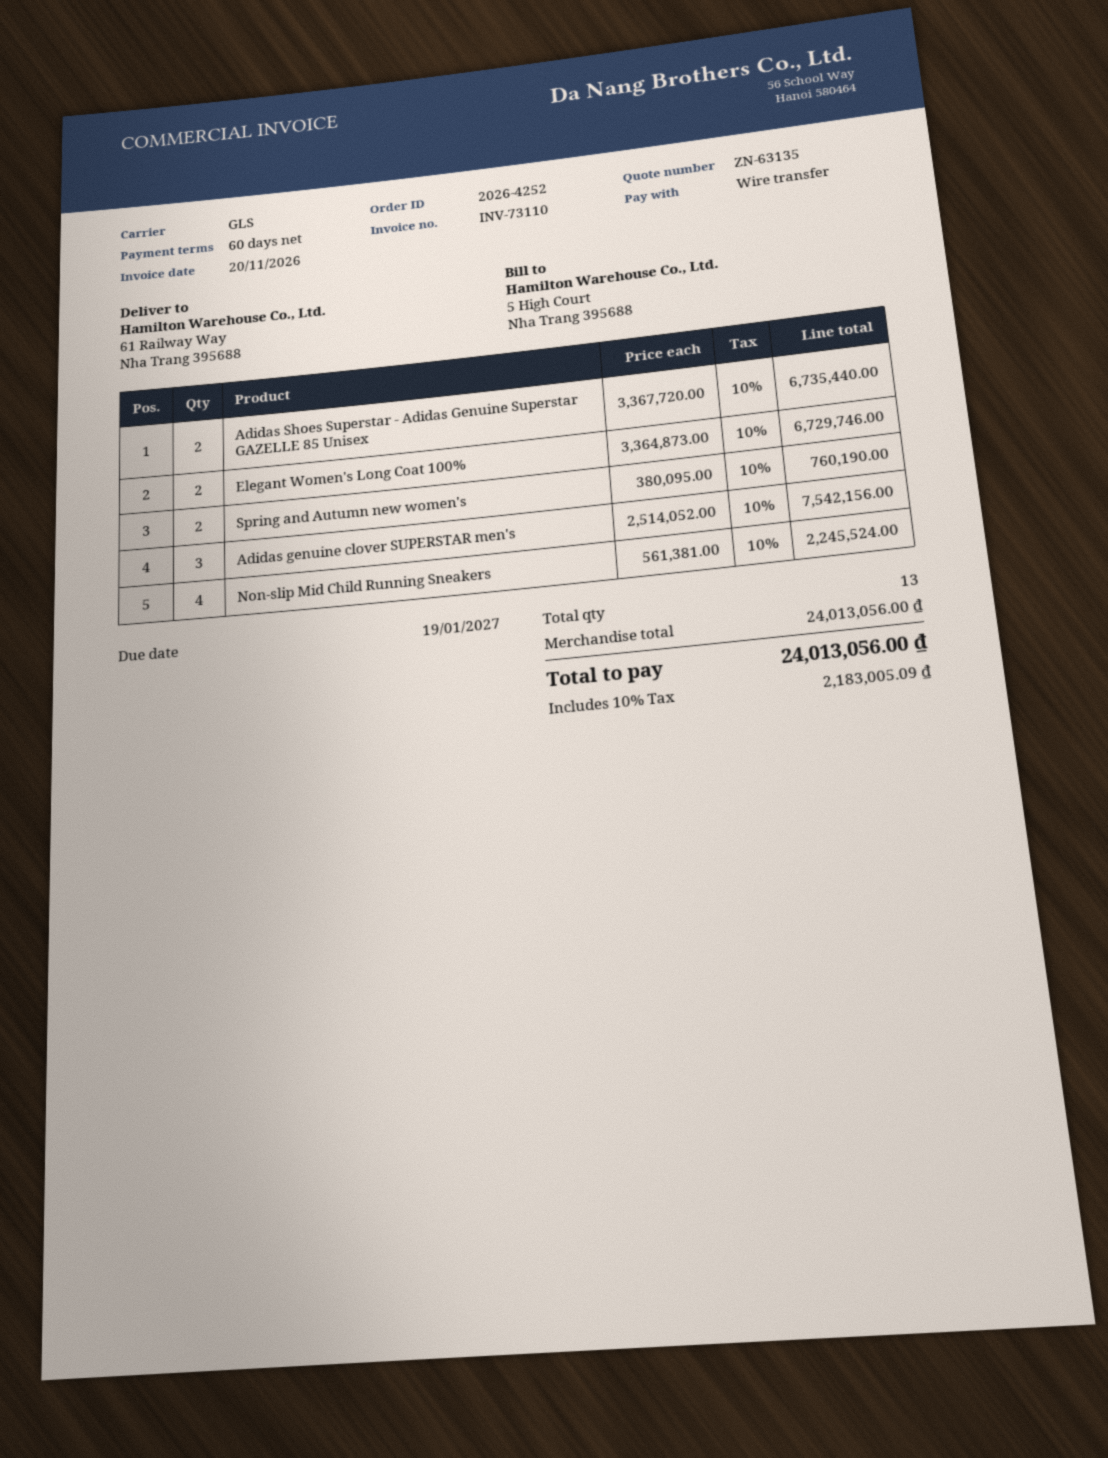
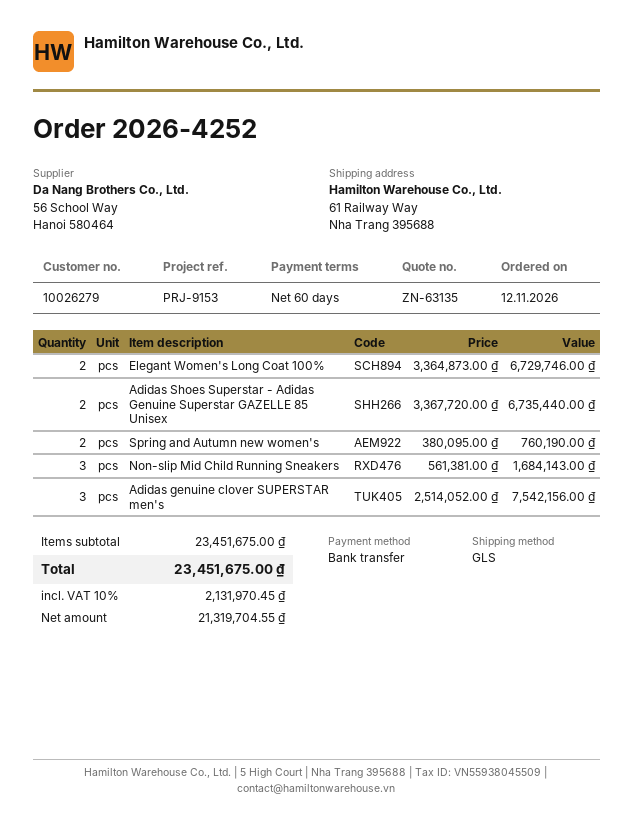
Non-slip Mid Child Running Sneakers: 4 x 561381.00 = 2245524.00 -> 3 x 561381.00 = 1684143.00
subtotal: 24013056.00 -> 23451675.00
tax: 10% = 2183005.09 -> 10% = 2131970.45
total: 24013056.00 -> 23451675.00

